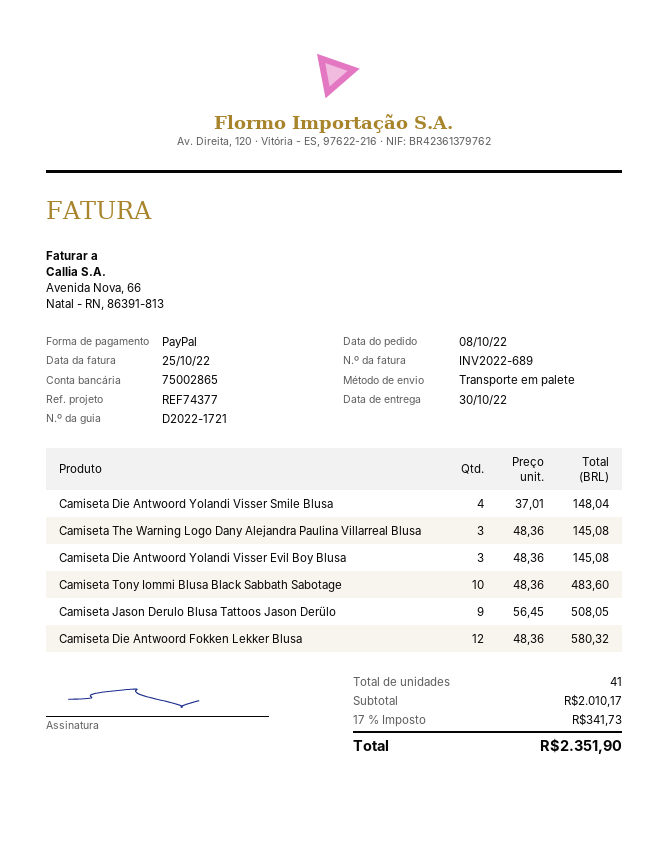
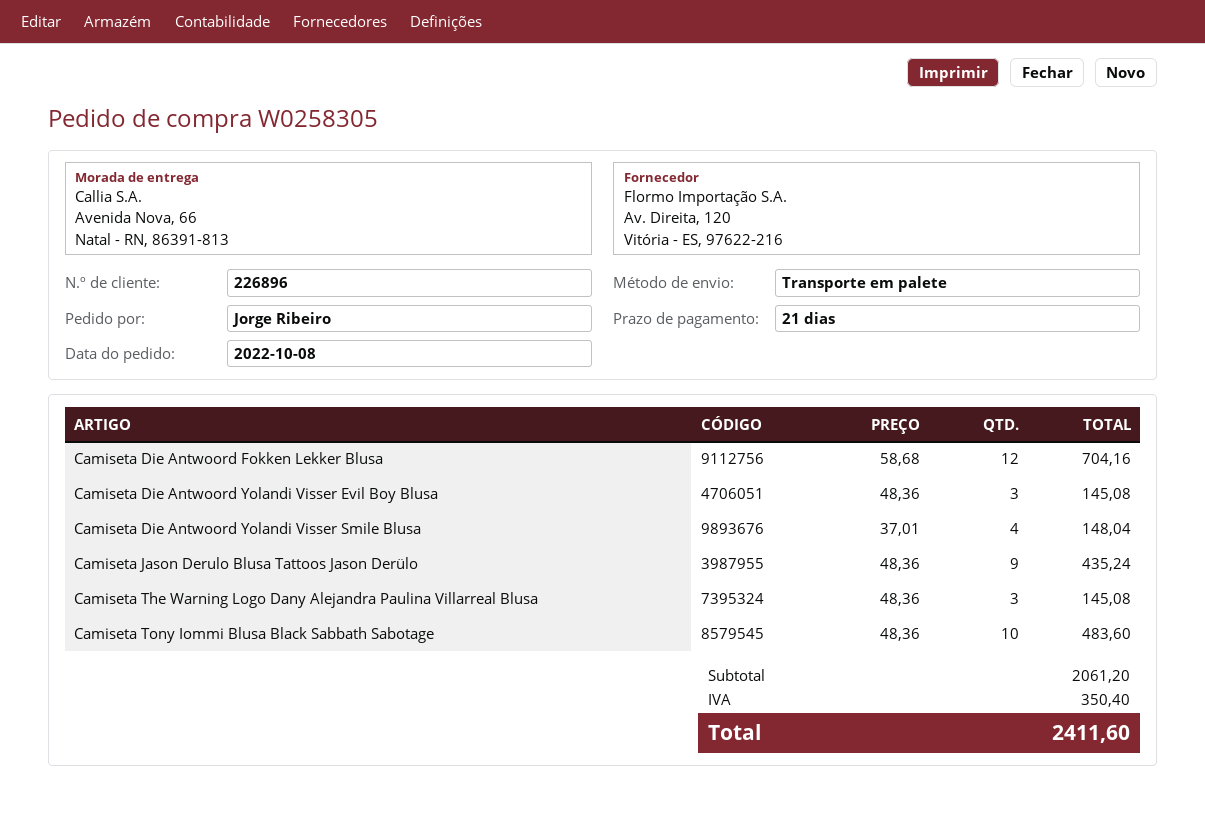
Camiseta Jason Derulo Blusa Tattoos Jason Derülo: 9 x 56.45 = 508.05 -> 9 x 48.36 = 435.24
Camiseta Die Antwoord Fokken Lekker Blusa: 12 x 48.36 = 580.32 -> 12 x 58.68 = 704.16
subtotal: 2010.17 -> 2061.20
tax: 341.73 -> 350.40
total: 2351.90 -> 2411.60

